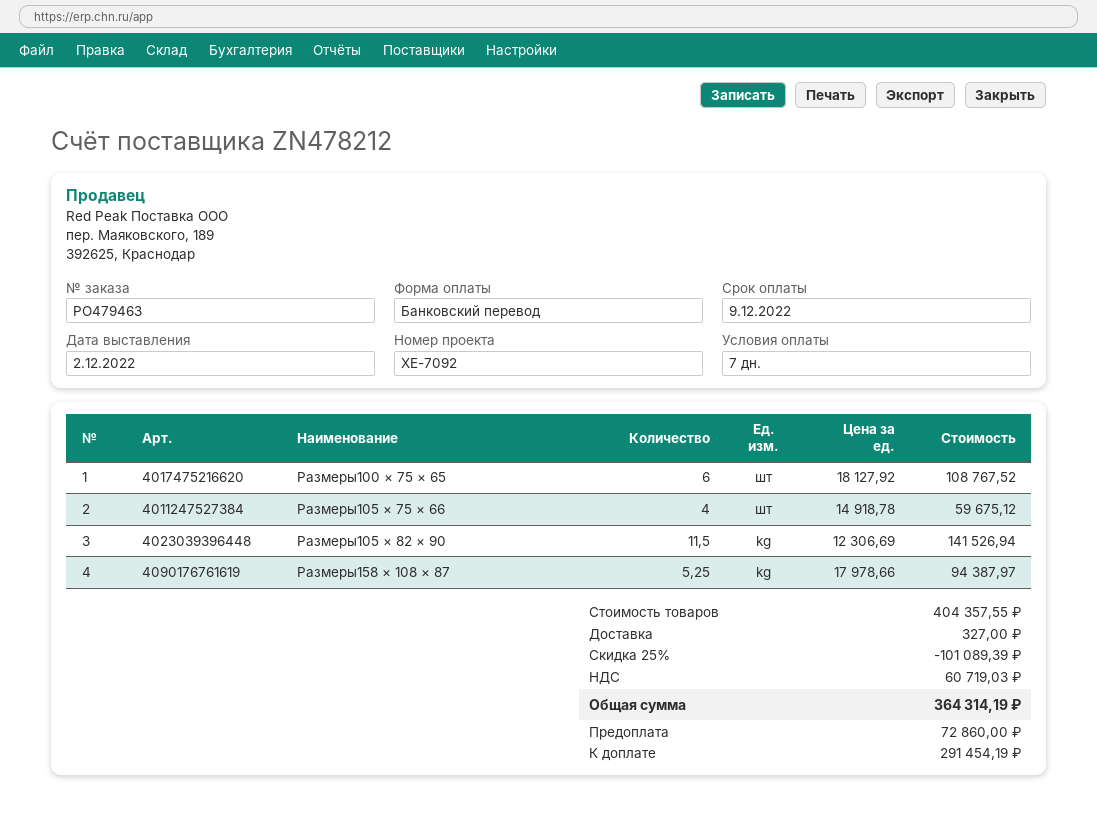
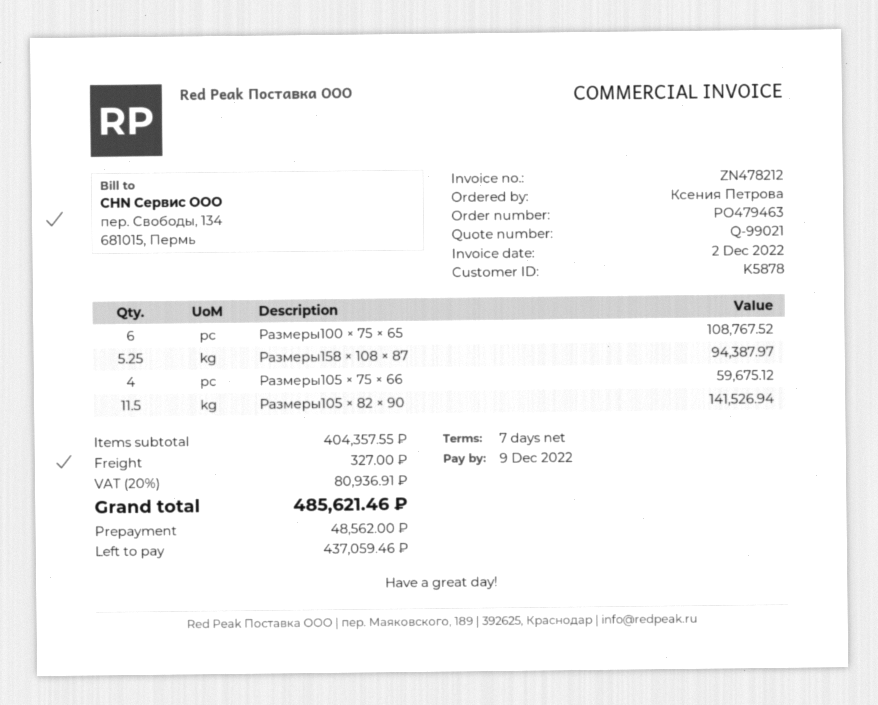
discount: 25% = 101089.39 -> none
tax: 60719.03 -> 80936.91
total: 364314.19 -> 485621.46
deposit: 72860.00 -> 48562.00
balance: 291454.19 -> 437059.46

